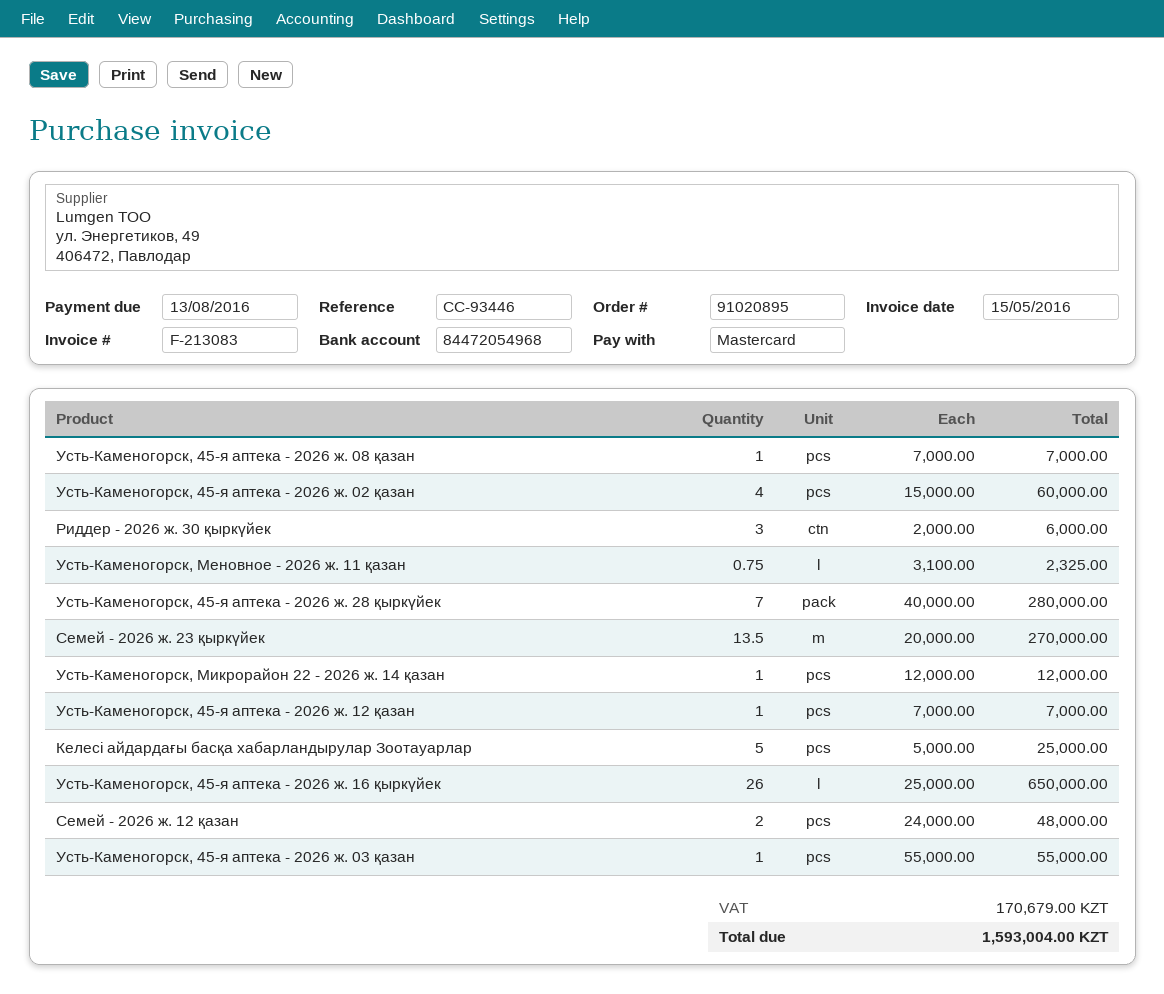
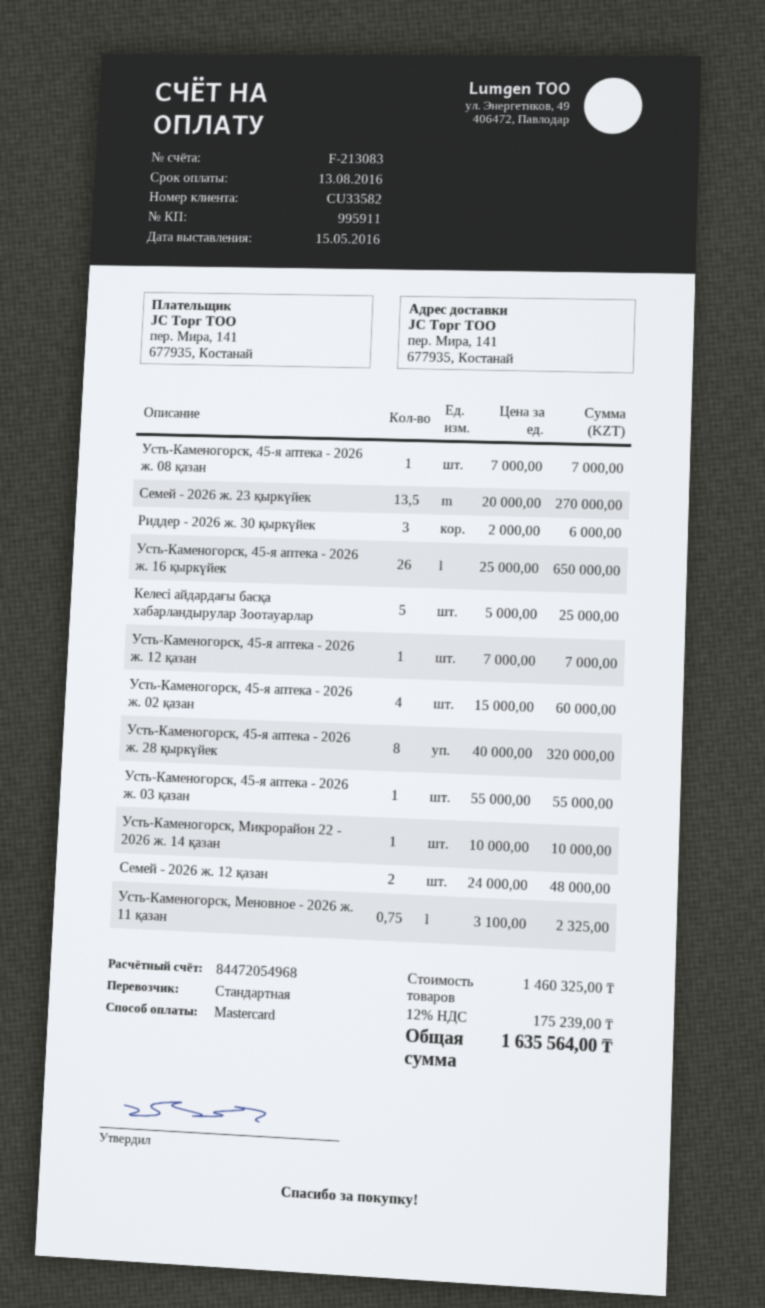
Усть-Каменогорск, 45-я аптека - 2026 ж. 28 қыркүйек: 7 x 40000.00 = 280000.00 -> 8 x 40000.00 = 320000.00
Усть-Каменогорск, Микрорайон 22 - 2026 ж. 14 қазан: 1 x 12000.00 = 12000.00 -> 1 x 10000.00 = 10000.00
tax: 170679.00 -> 175239.00
total: 1593004.00 -> 1635564.00

